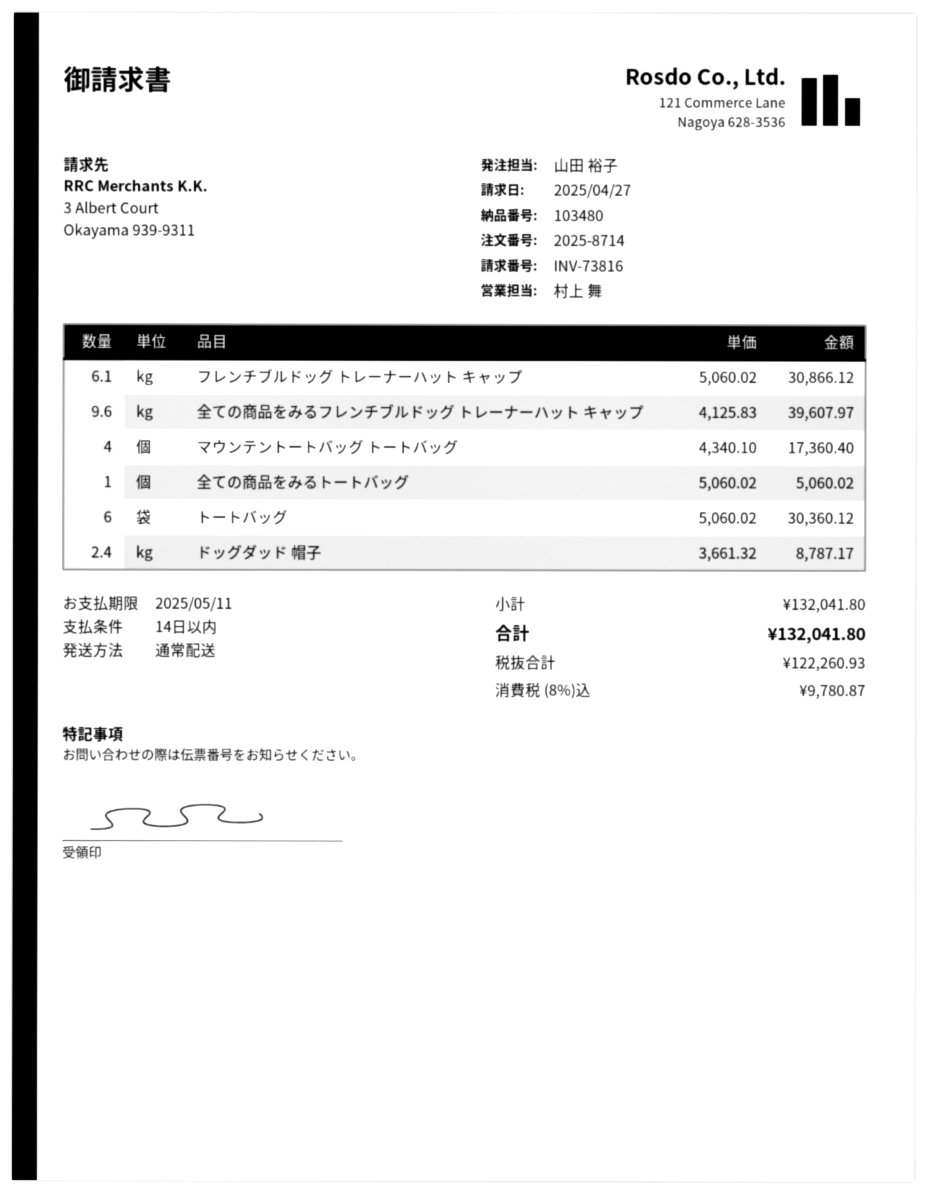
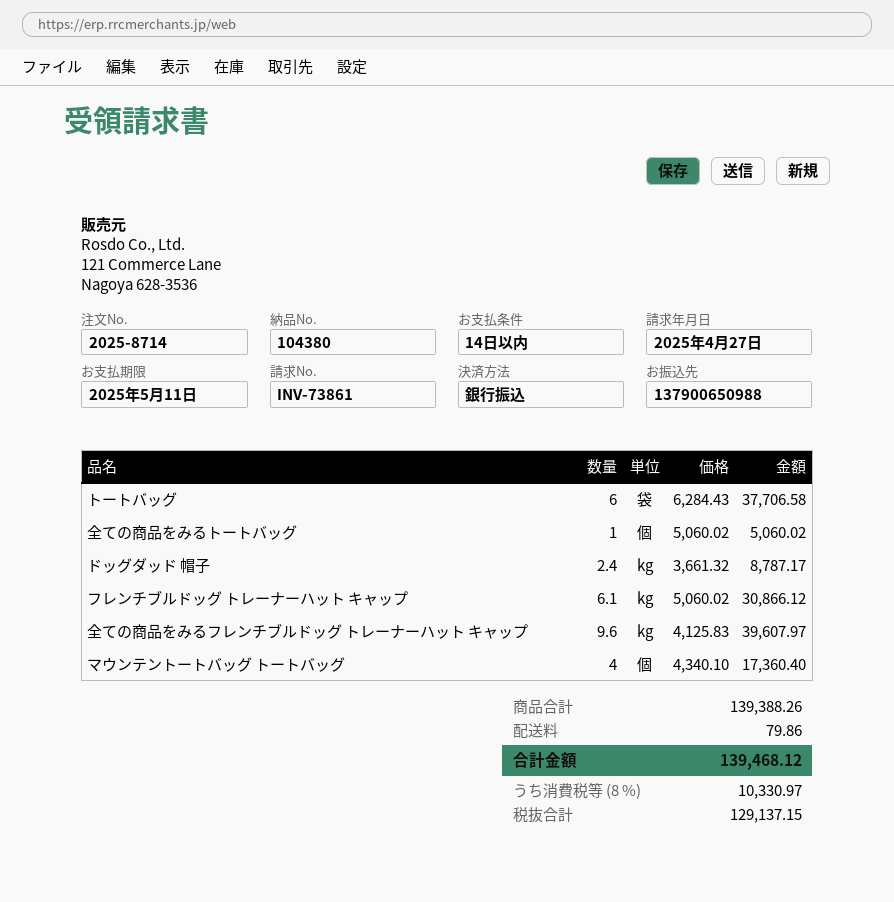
delivery note number: 103480 -> 104380
invoice number: INV-73816 -> INV-73861
トートバッグ: 6 x 5060.02 = 30360.12 -> 6 x 6284.43 = 37706.58
subtotal: 132041.80 -> 139388.26
shipping: none -> 79.86
net: 122260.93 -> 129137.15
tax: 8% = 9780.87 -> 8% = 10330.97
total: 132041.80 -> 139468.12

